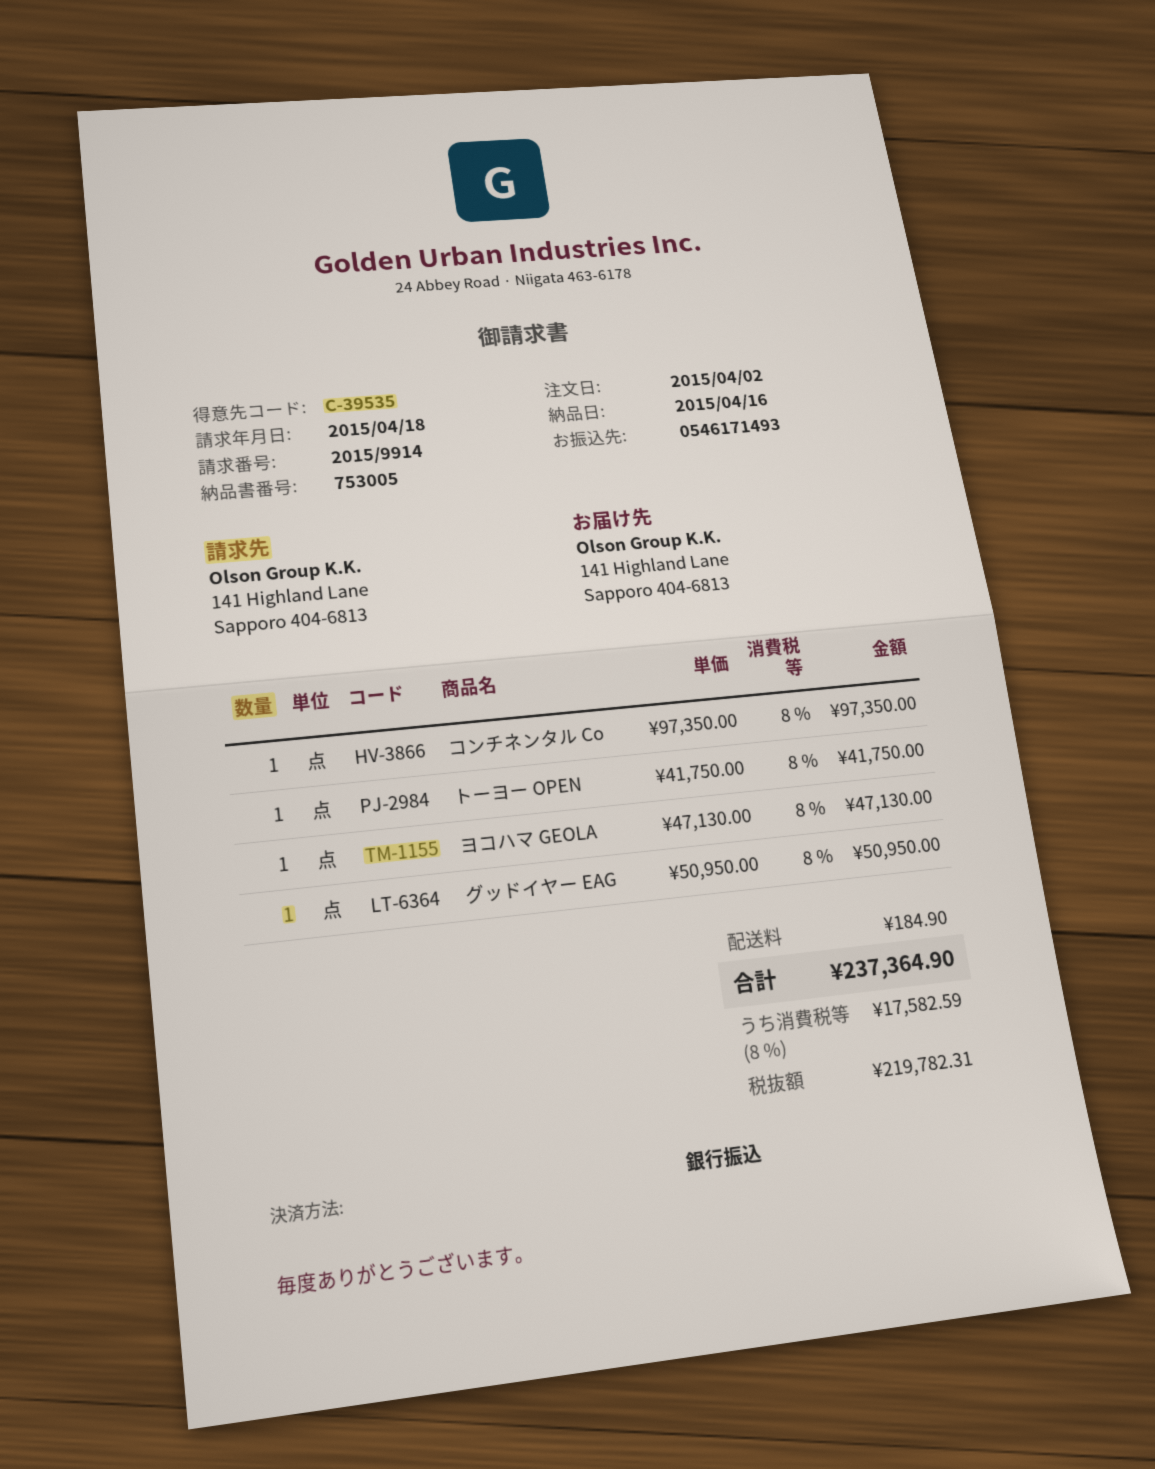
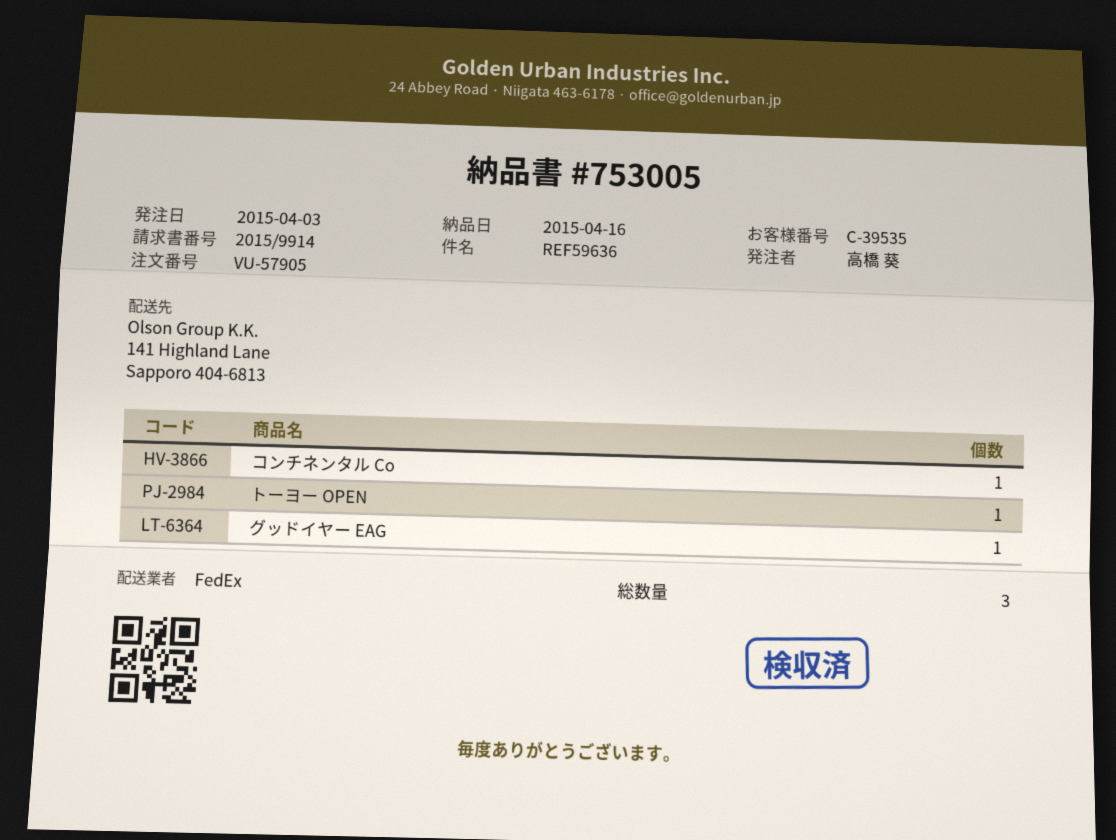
order date: 2015-04-02 -> 2015-04-03
ヨコハマ GEOLA: 1 -> none

